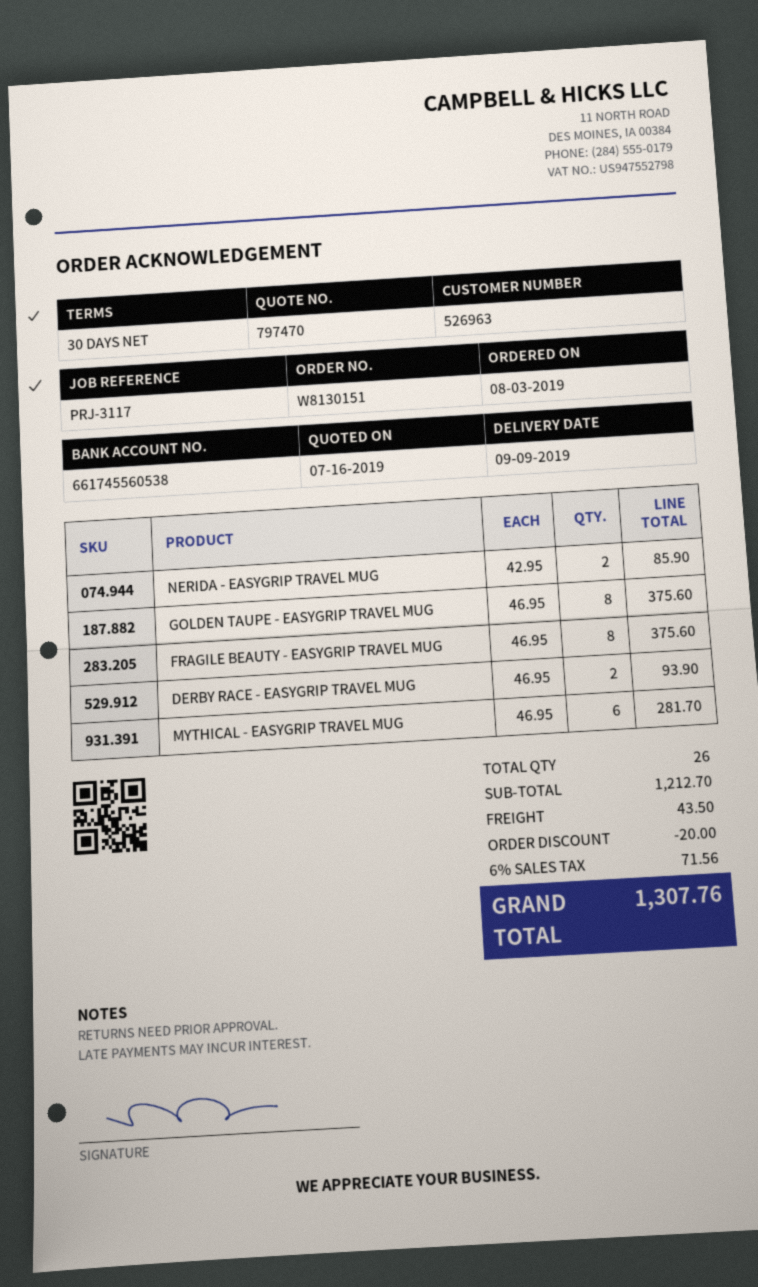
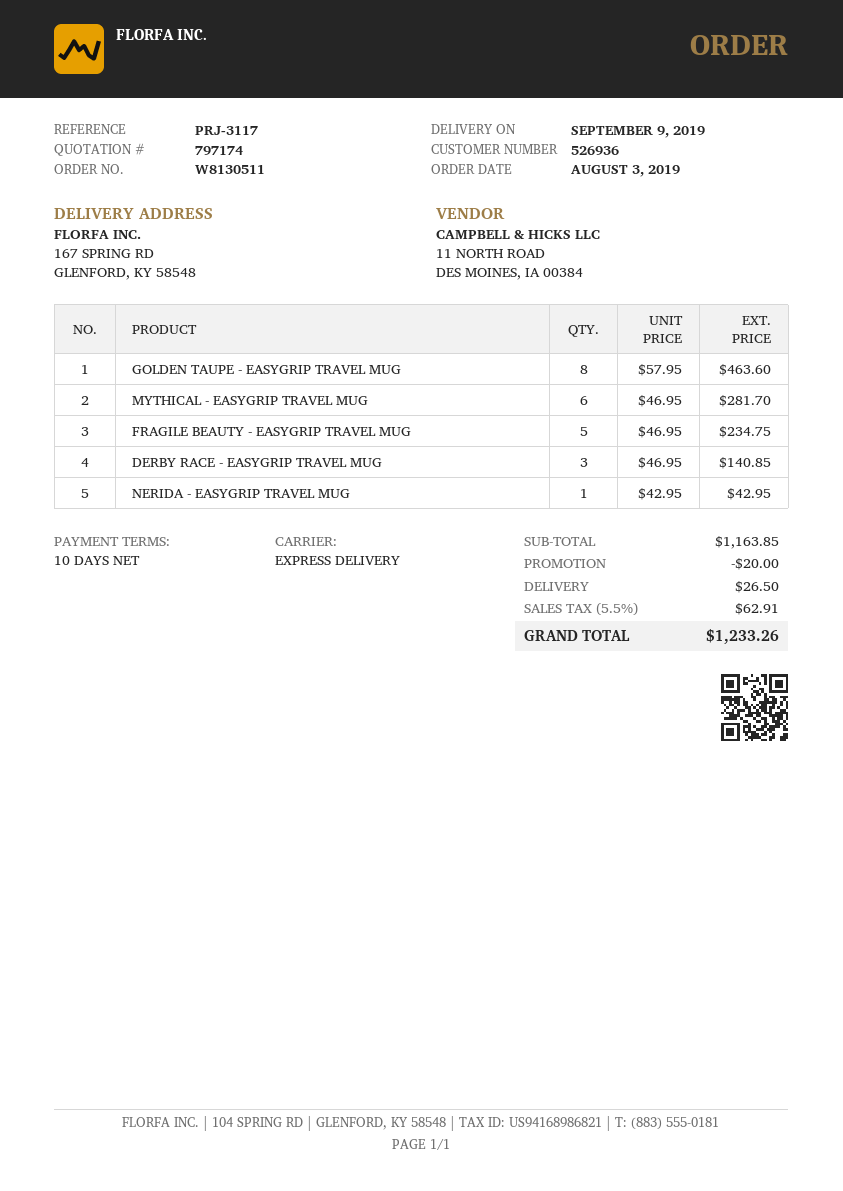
quote number: 797470 -> 797174
order number: W8130151 -> W8130511
payment terms: 30 days -> 10 days
customer number: 526963 -> 526936
NERIDA - EASYGRIP TRAVEL MUG: 2 x 42.95 = 85.90 -> 1 x 42.95 = 42.95
GOLDEN TAUPE - EASYGRIP TRAVEL MUG: 8 x 46.95 = 375.60 -> 8 x 57.95 = 463.60
FRAGILE BEAUTY - EASYGRIP TRAVEL MUG: 8 x 46.95 = 375.60 -> 5 x 46.95 = 234.75
DERBY RACE - EASYGRIP TRAVEL MUG: 2 x 46.95 = 93.90 -> 3 x 46.95 = 140.85
subtotal: 1212.70 -> 1163.85
shipping: 43.50 -> 26.50
tax: 6% = 71.56 -> 5.5% = 62.91
total: 1307.76 -> 1233.26

